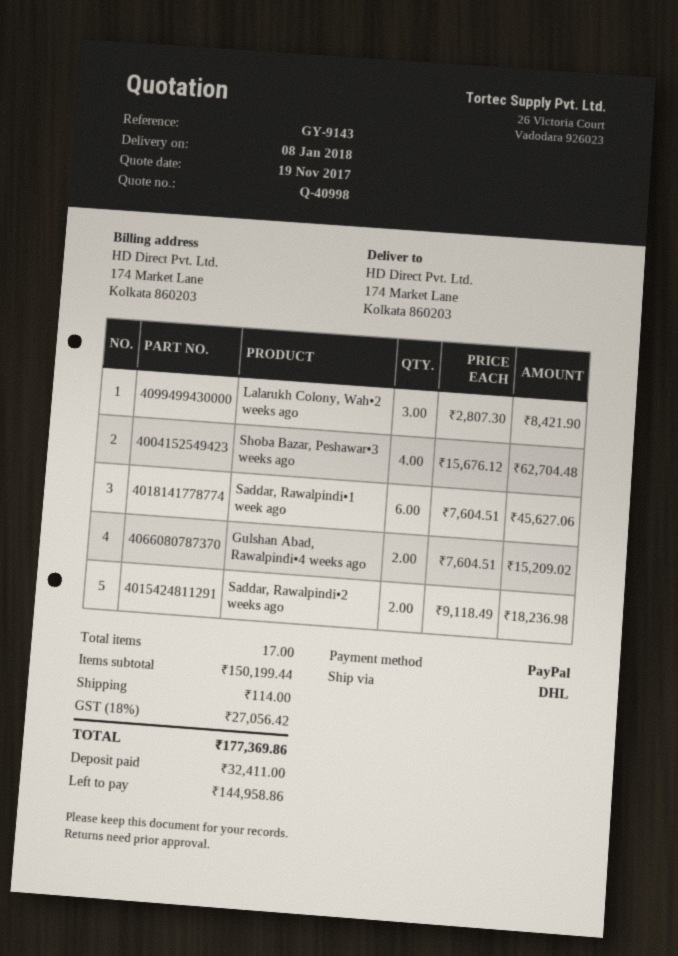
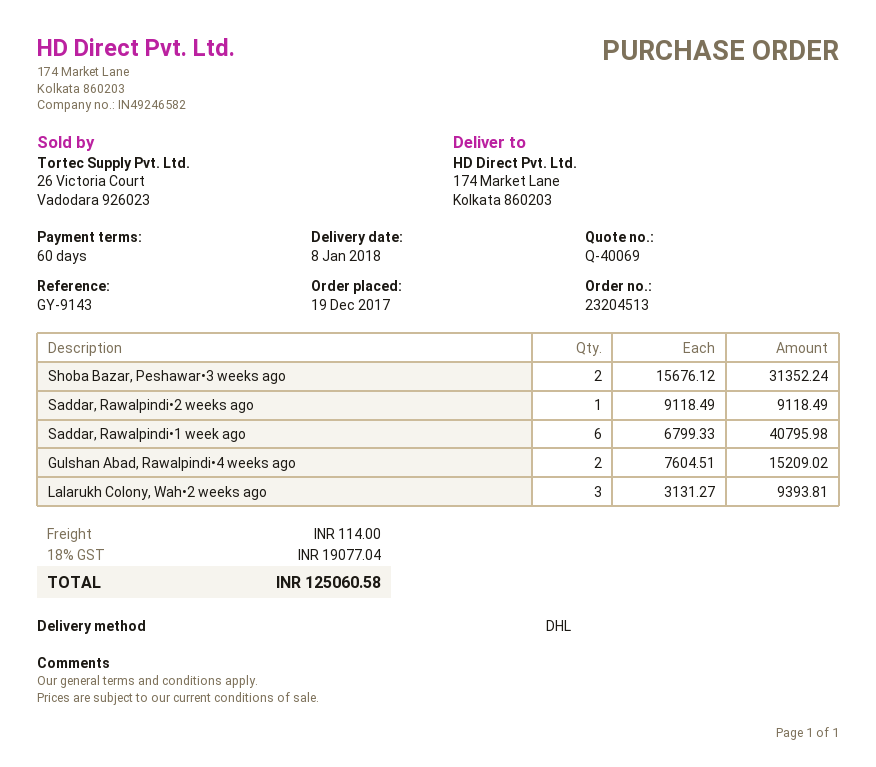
quote number: Q-40998 -> Q-40069
Lalarukh Colony, Wah•2 weeks ago: 3 x 2807.30 = 8421.90 -> 3 x 3131.27 = 9393.81
Shoba Bazar, Peshawar•3 weeks ago: 4 x 15676.12 = 62704.48 -> 2 x 15676.12 = 31352.24
Saddar, Rawalpindi•1 week ago: 6 x 7604.51 = 45627.06 -> 6 x 6799.33 = 40795.98
Saddar, Rawalpindi•2 weeks ago: 2 x 9118.49 = 18236.98 -> 1 x 9118.49 = 9118.49
tax: 18% = 27056.42 -> 18% = 19077.04
total: 177369.86 -> 125060.58

